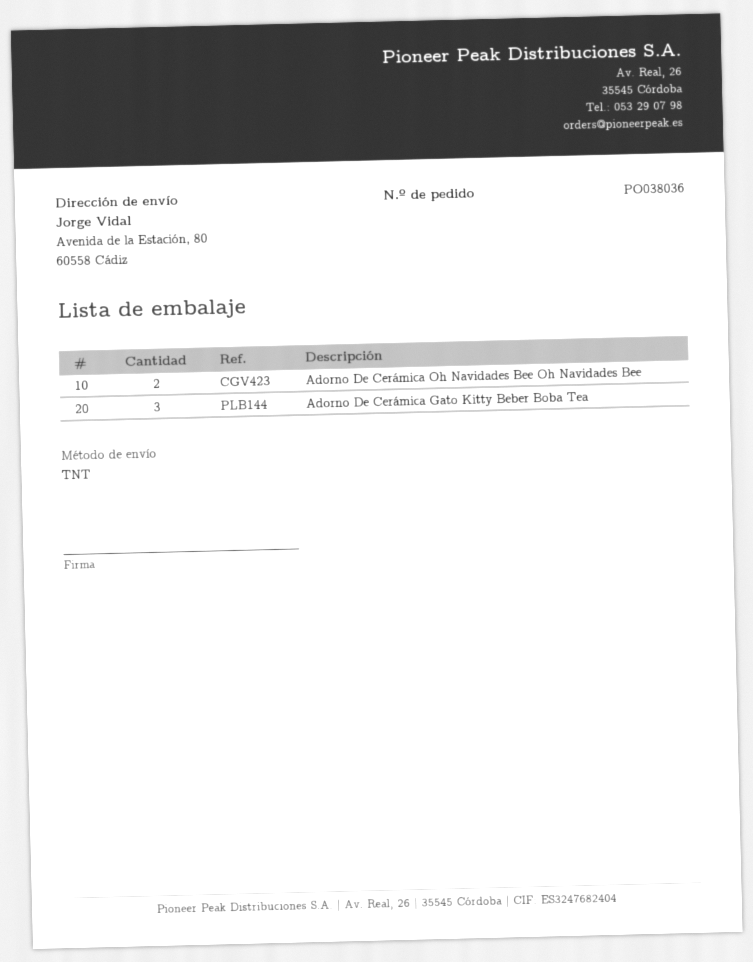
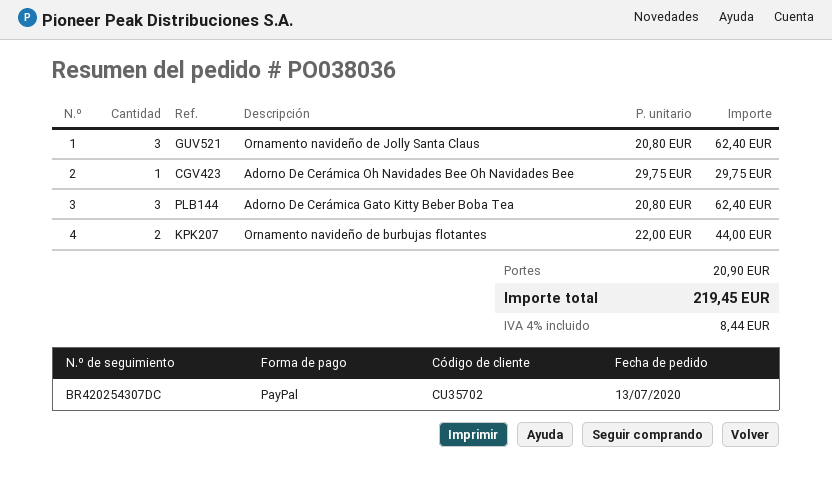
Adorno De Cerámica Oh Navidades Bee Oh Navidades Bee: 2 -> 1
Ornamento navideño de Jolly Santa Claus: none -> 3
Ornamento navideño de burbujas flotantes: none -> 2

